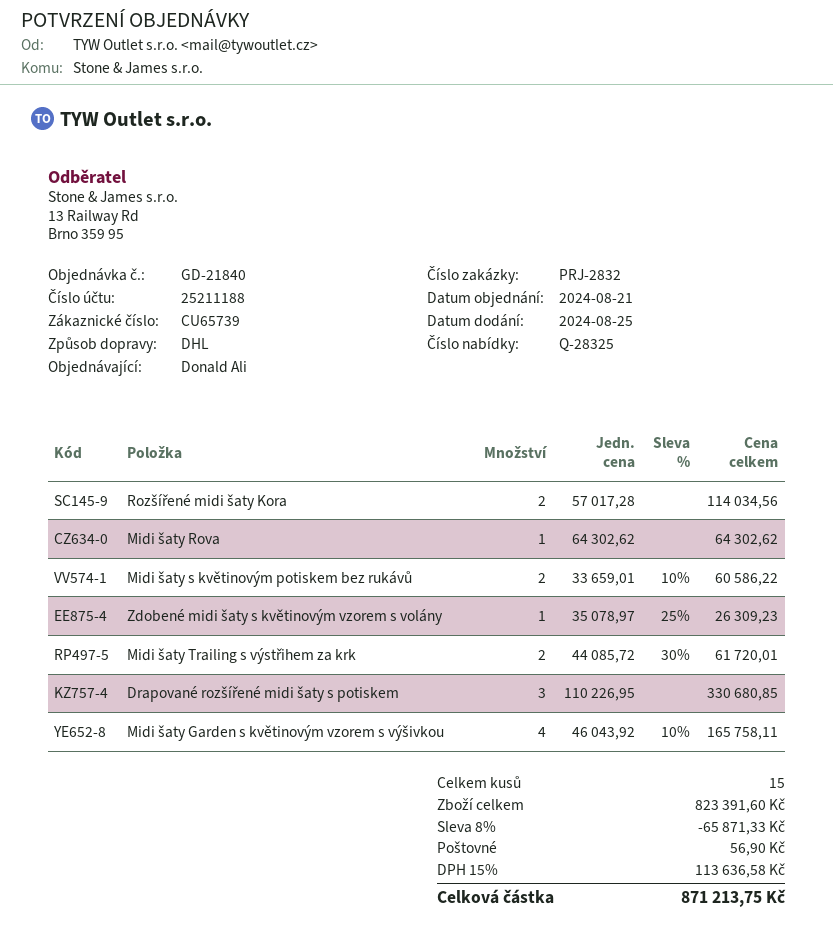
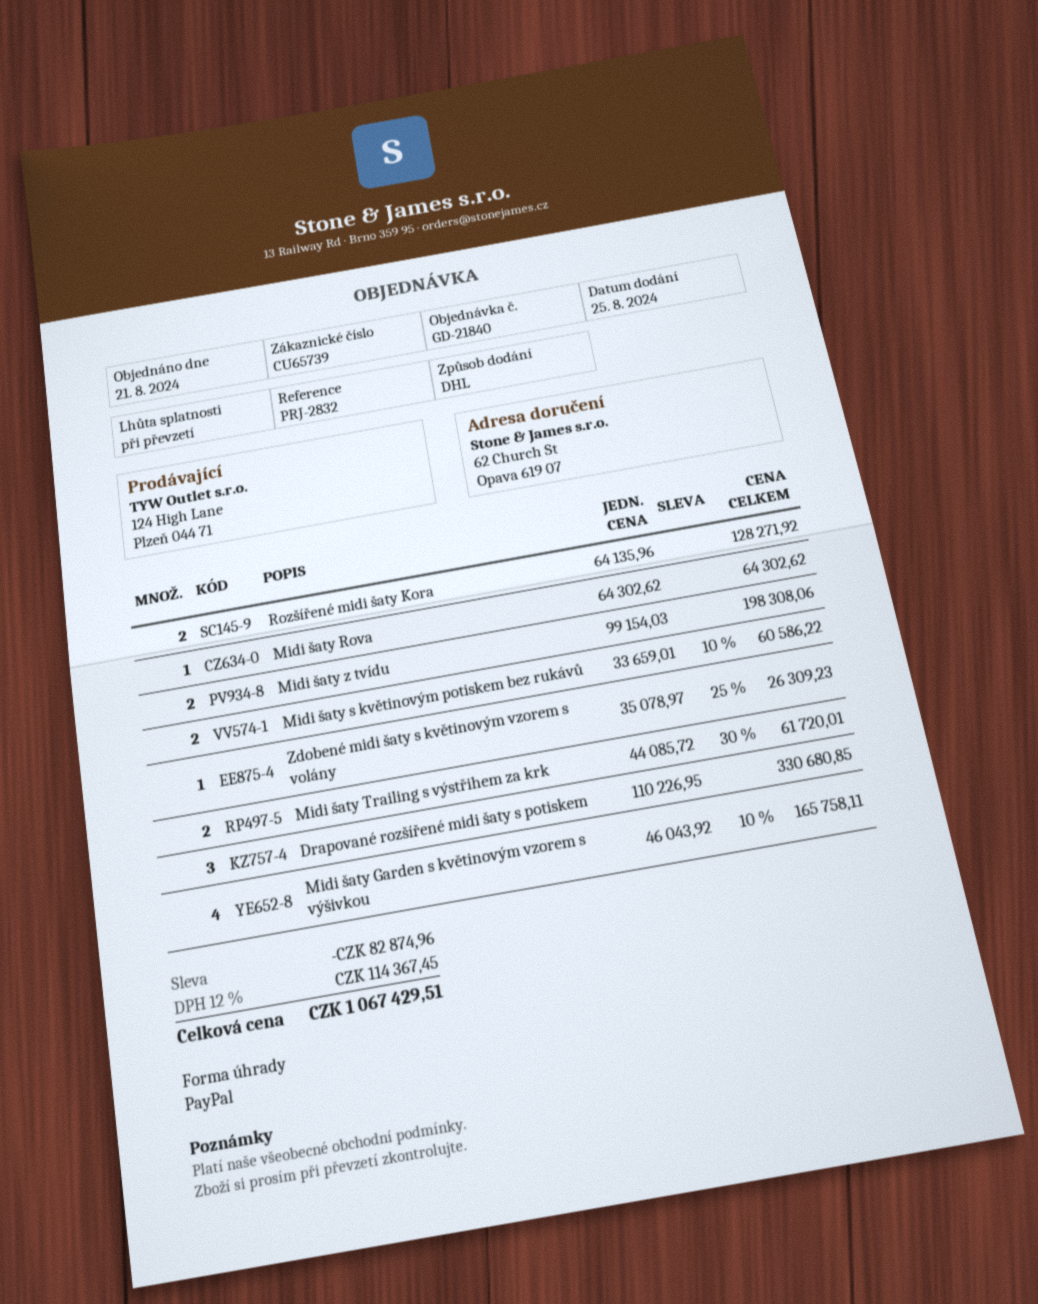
Rozšířené midi šaty Kora: 2 x 57017.28 = 114034.56 -> 2 x 64135.96 = 128271.92
Midi šaty z tvídu: none -> 2 x 99154.03 = 198308.06
discount: 65871.33 -> 82874.96
shipping: 56.90 -> none
tax: 15% = 113636.58 -> 12% = 114367.45
total: 871213.75 -> 1067429.51

